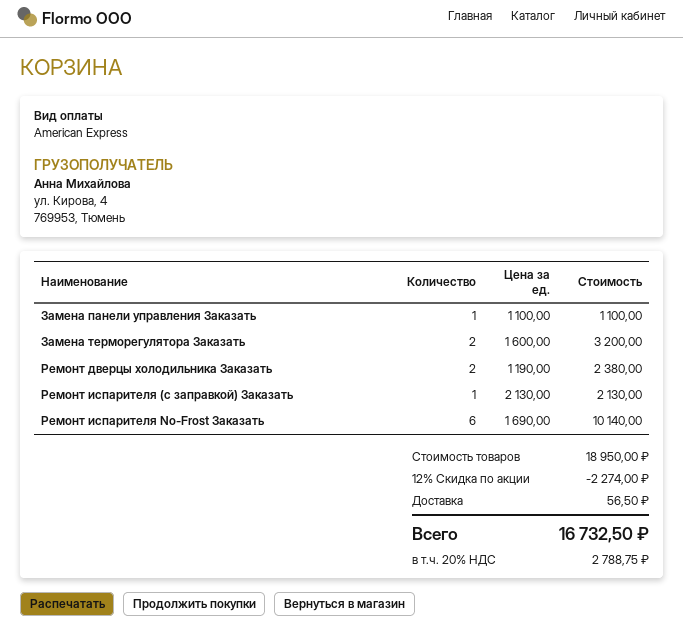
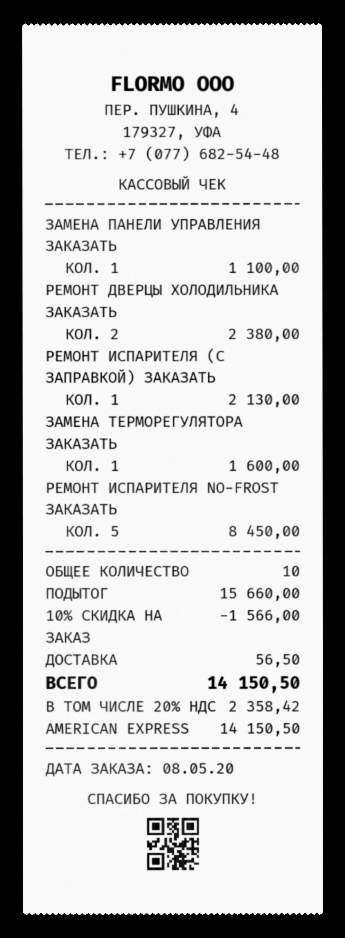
Замена терморегулятора Заказать: 2 for 3200.00 -> 1 for 1600.00
Ремонт испарителя No-Frost Заказать: 6 for 10140.00 -> 5 for 8450.00
subtotal: 18950.00 -> 15660.00
discount: 12% = 2274.00 -> 10% = 1566.00
tax: 20% = 2788.75 -> 20% = 2358.42
total: 16732.50 -> 14150.50

